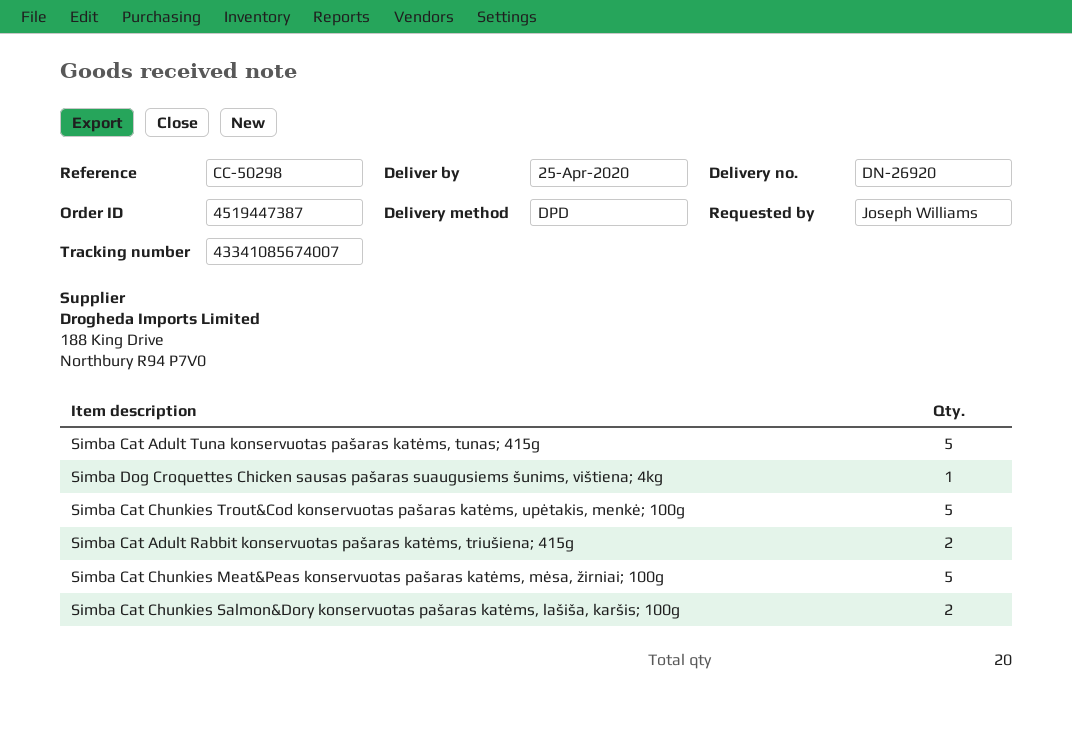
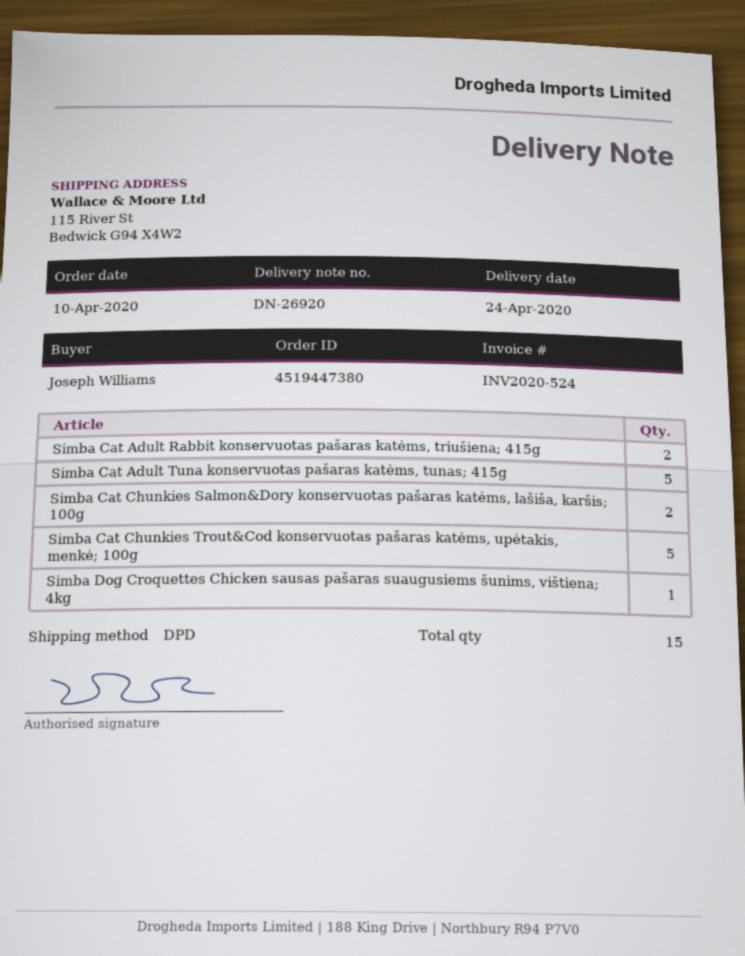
order number: 4519447387 -> 4519447380
delivery date: 2020-04-25 -> 2020-04-24
Simba Cat Chunkies Meat&Peas konservuotas pašaras katėms, mėsa, žirniai; 100g: 5 -> none
total quantity: 20 -> 15

